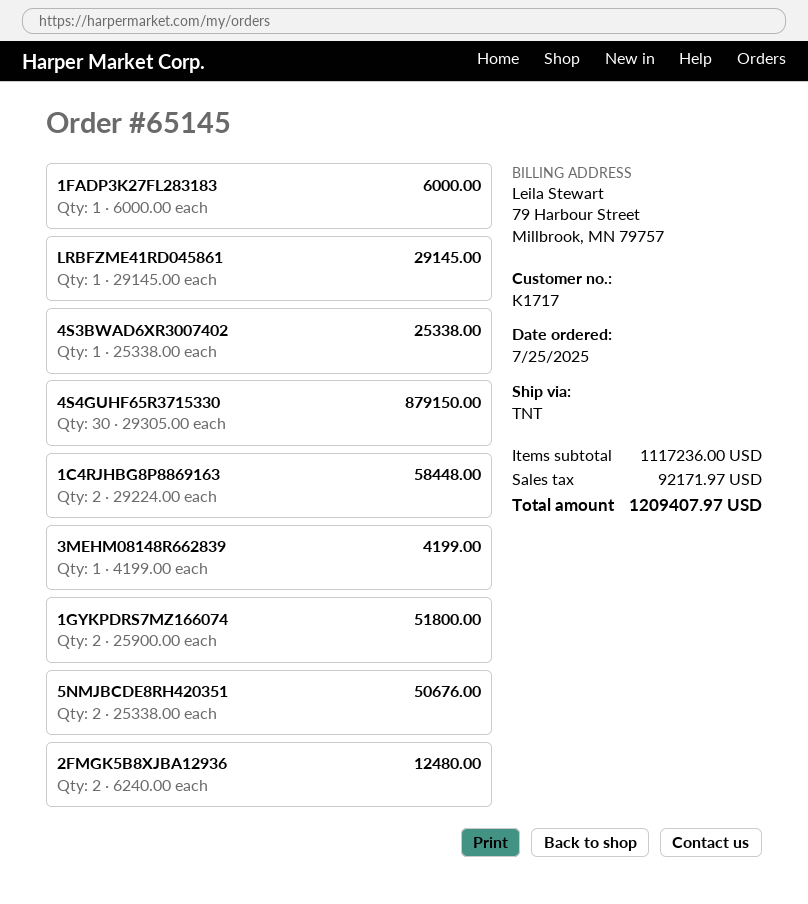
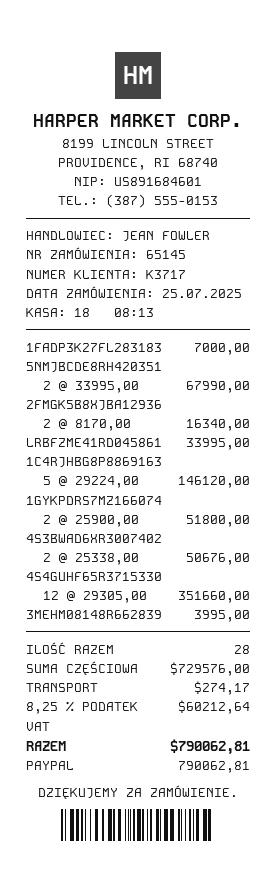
customer number: K1717 -> K3717
1FADP3K27FL283183: 1 x 6000.00 = 6000.00 -> 1 x 7000.00 = 7000.00
LRBFZME41RD045861: 1 x 29145.00 = 29145.00 -> 1 x 33995.00 = 33995.00
4S3BWAD6XR3007402: 1 x 25338.00 = 25338.00 -> 2 x 25338.00 = 50676.00
4S4GUHF65R3715330: 30 x 29305.00 = 879150.00 -> 12 x 29305.00 = 351660.00
1C4RJHBG8P8869163: 2 x 29224.00 = 58448.00 -> 5 x 29224.00 = 146120.00
3MEHM08148R662839: 1 x 4199.00 = 4199.00 -> 1 x 3995.00 = 3995.00
5NMJBCDE8RH420351: 2 x 25338.00 = 50676.00 -> 2 x 33995.00 = 67990.00
2FMGK5B8XJBA12936: 2 x 6240.00 = 12480.00 -> 2 x 8170.00 = 16340.00
subtotal: 1117236.00 -> 729576.00
shipping: none -> 274.17
tax: 92171.97 -> 60212.64
total: 1209407.97 -> 790062.81

